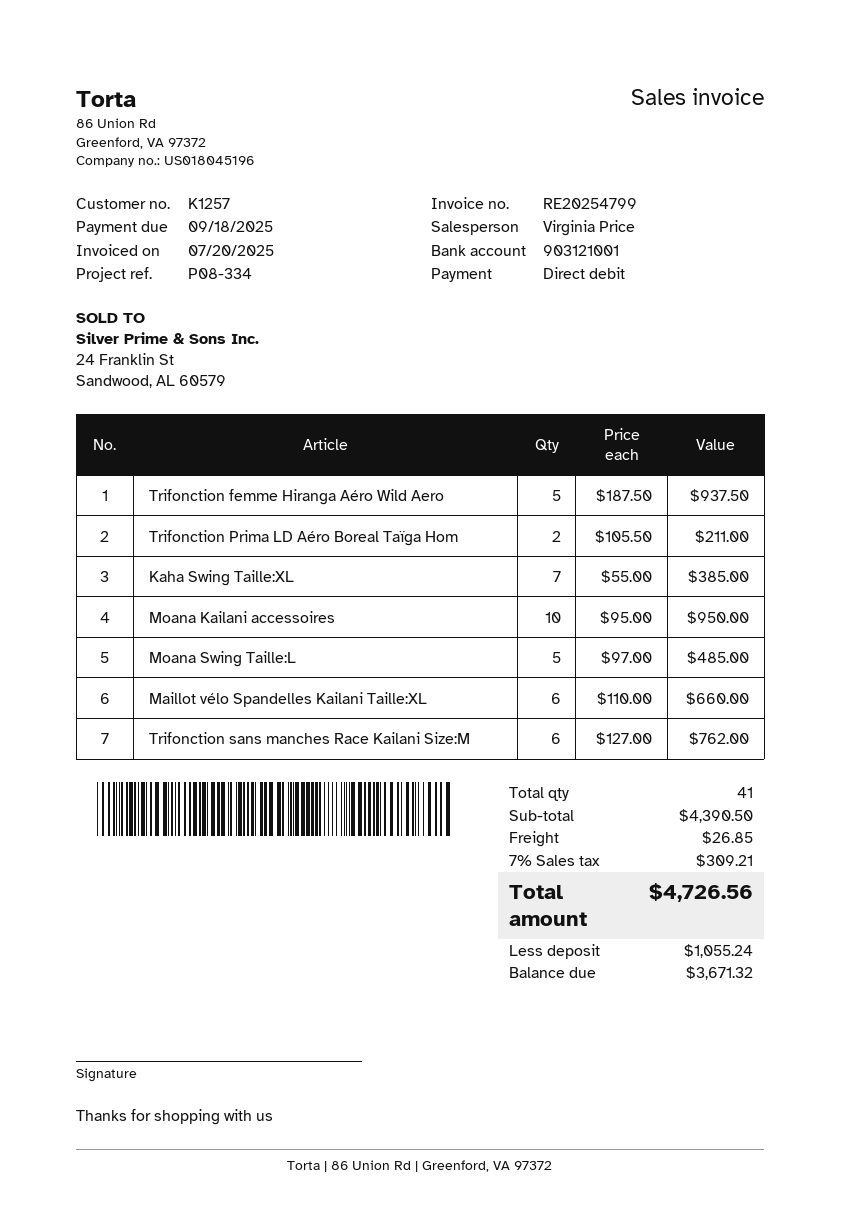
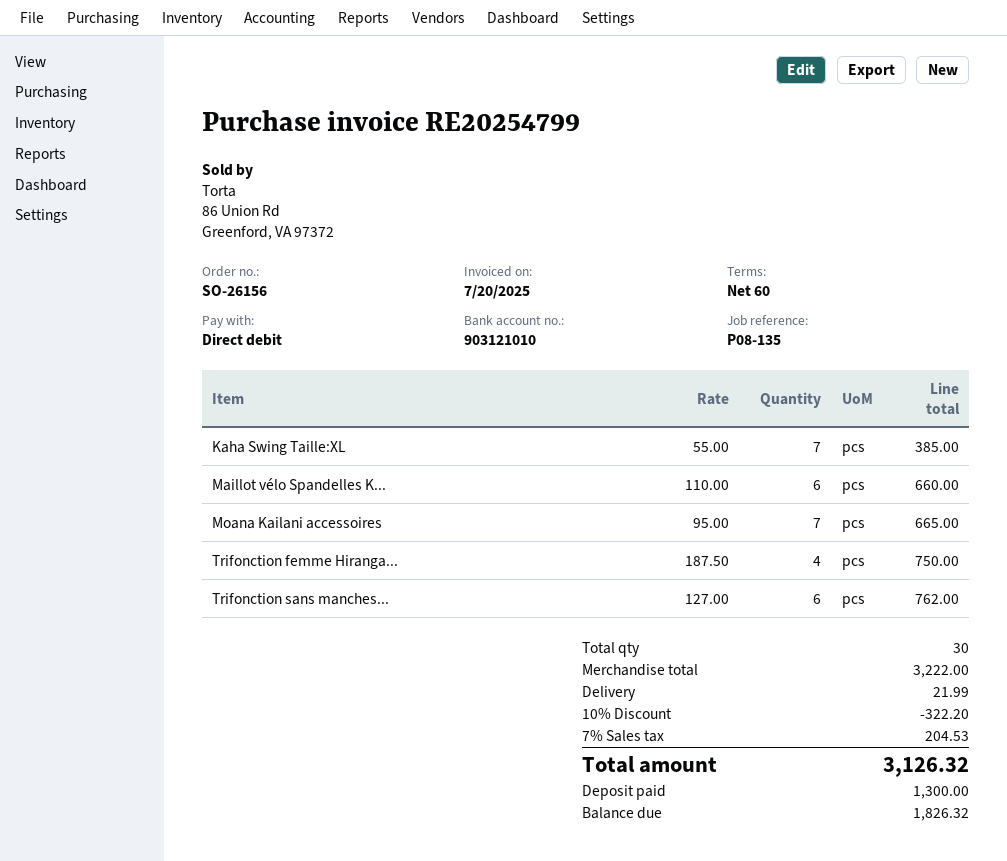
reference: P08-334 -> P08-135
bank account: 903121001 -> 903121010
Trifonction femme Hiranga Aéro Wild Aero: 5 x 187.50 = 937.50 -> 4 x 187.50 = 750.00
Trifonction Prima LD Aéro Boreal Taïga Hom: 2 x 105.50 = 211.00 -> none
Moana Kailani accessoires: 10 x 95.00 = 950.00 -> 7 x 95.00 = 665.00
Moana Swing Taille:L: 5 x 97.00 = 485.00 -> none
total quantity: 41 -> 30
subtotal: 4390.50 -> 3222.00
discount: none -> 10% = 322.20
shipping: 26.85 -> 21.99
tax: 7% = 309.21 -> 7% = 204.53
total: 4726.56 -> 3126.32
deposit: 1055.24 -> 1300.00
balance: 3671.32 -> 1826.32

